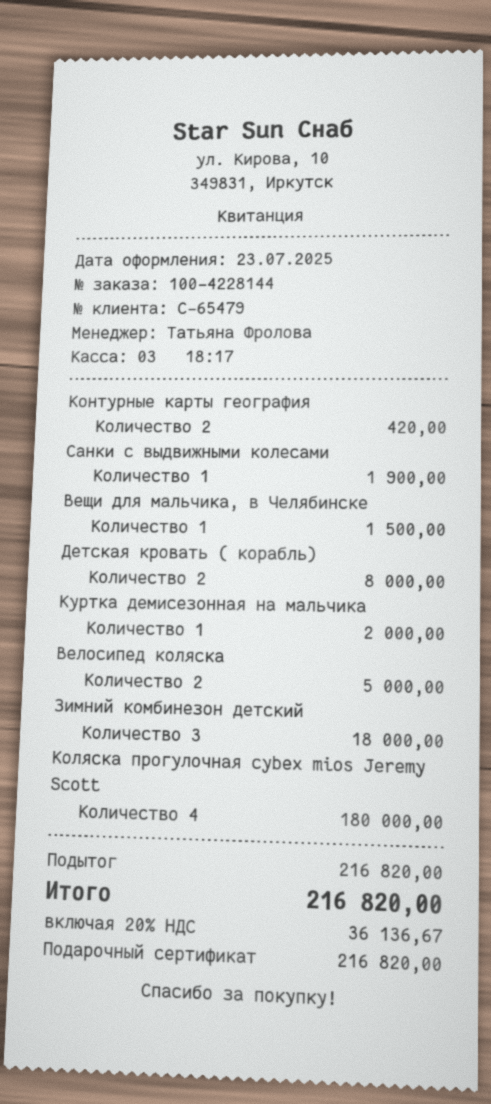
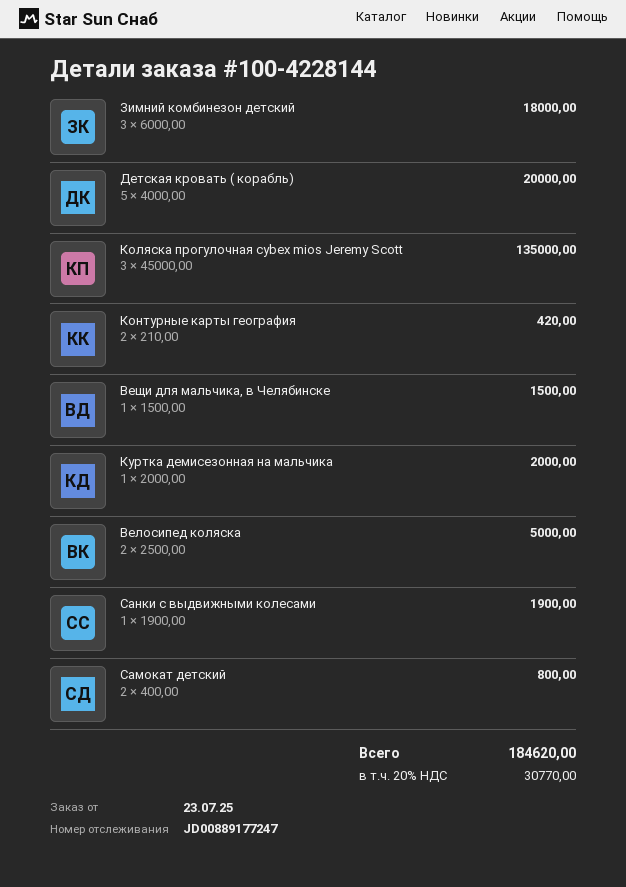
Детская кровать ( корабль): 2 for 8000.00 -> 5 for 20000.00
Коляска прогулочная cybex mios Jeremy Scott: 4 for 180000.00 -> 3 for 135000.00
Самокат детский: none -> 2 for 800.00
tax: 20% = 36136.67 -> 20% = 30770.00
total: 216820.00 -> 184620.00

